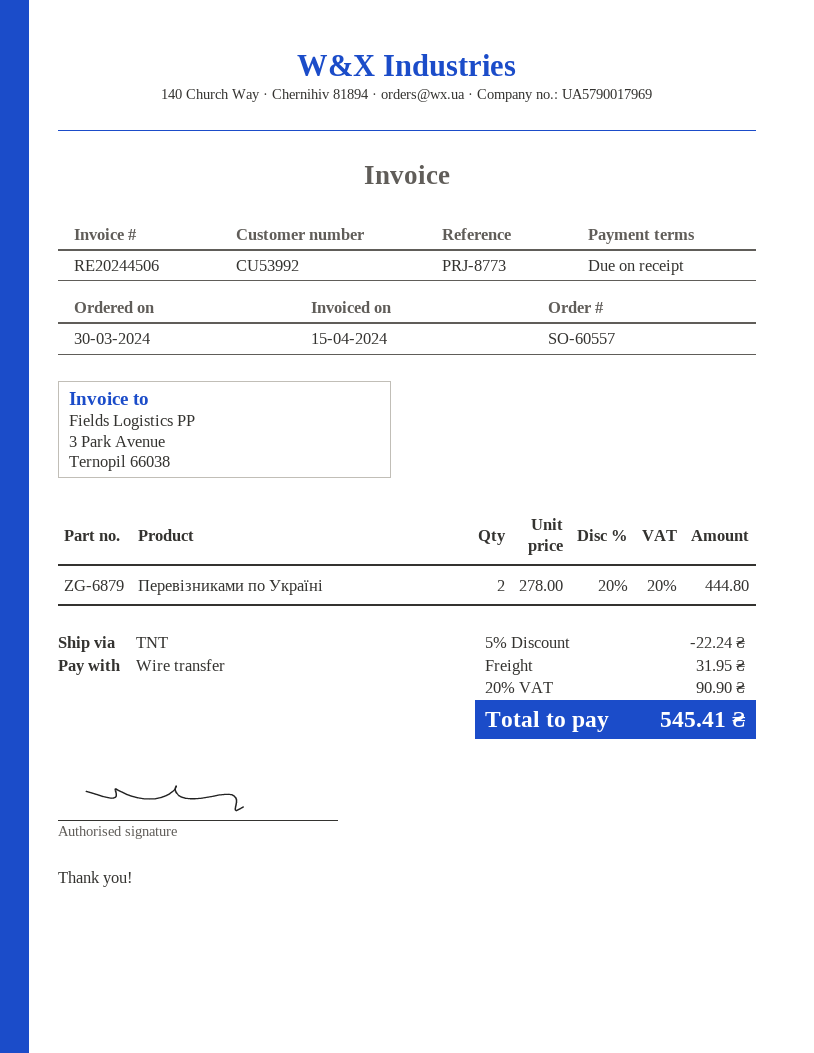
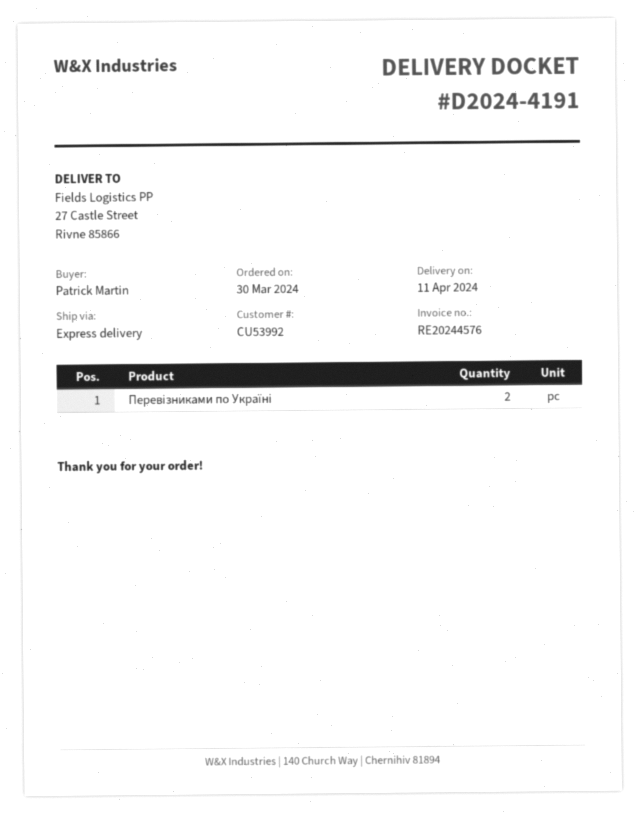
invoice number: RE20244506 -> RE20244576
shipping method: TNT -> express

